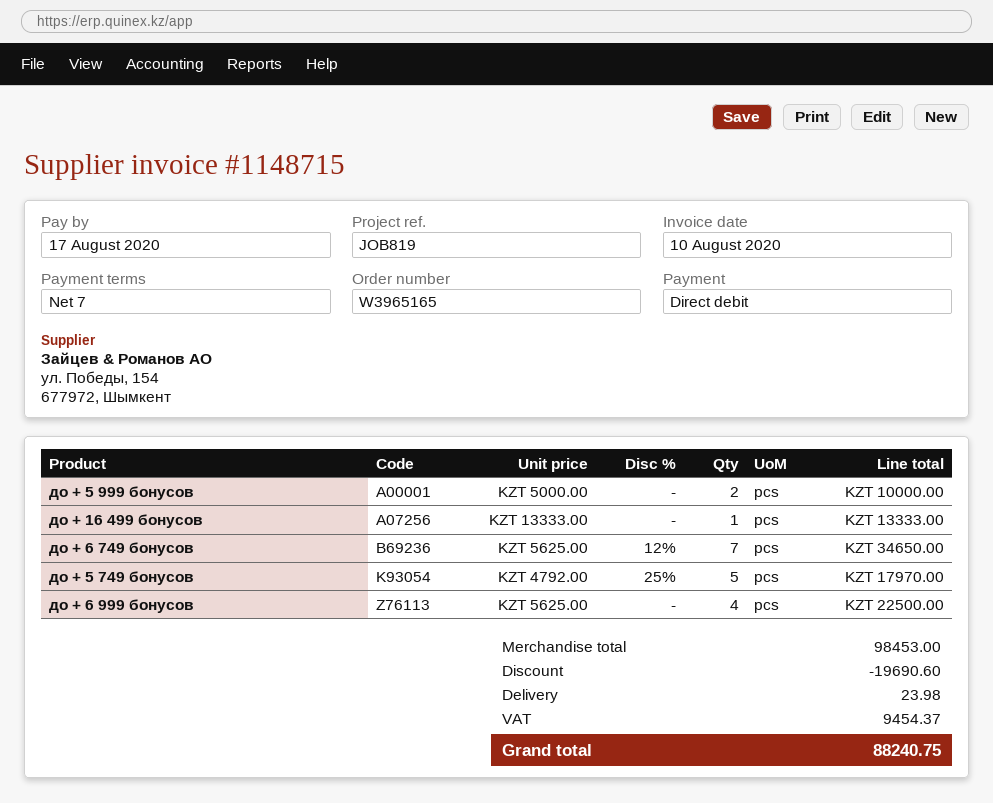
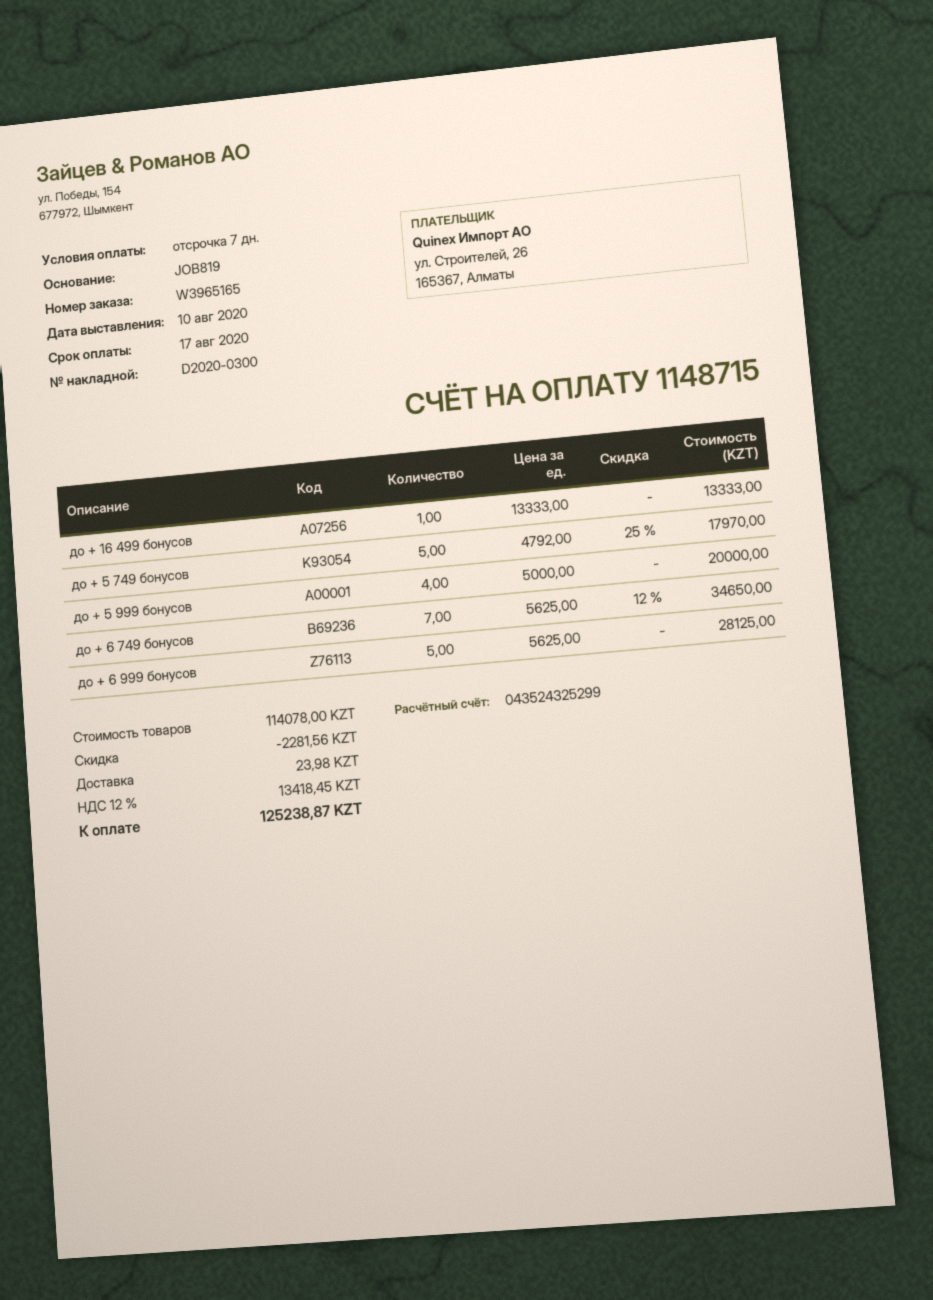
до + 5 999 бонусов: 2 x 5000.00 = 10000.00 -> 4 x 5000.00 = 20000.00
до + 6 999 бонусов: 4 x 5625.00 = 22500.00 -> 5 x 5625.00 = 28125.00
subtotal: 98453.00 -> 114078.00
discount: 19690.60 -> 2281.56
tax: 9454.37 -> 13418.45
total: 88240.75 -> 125238.87

